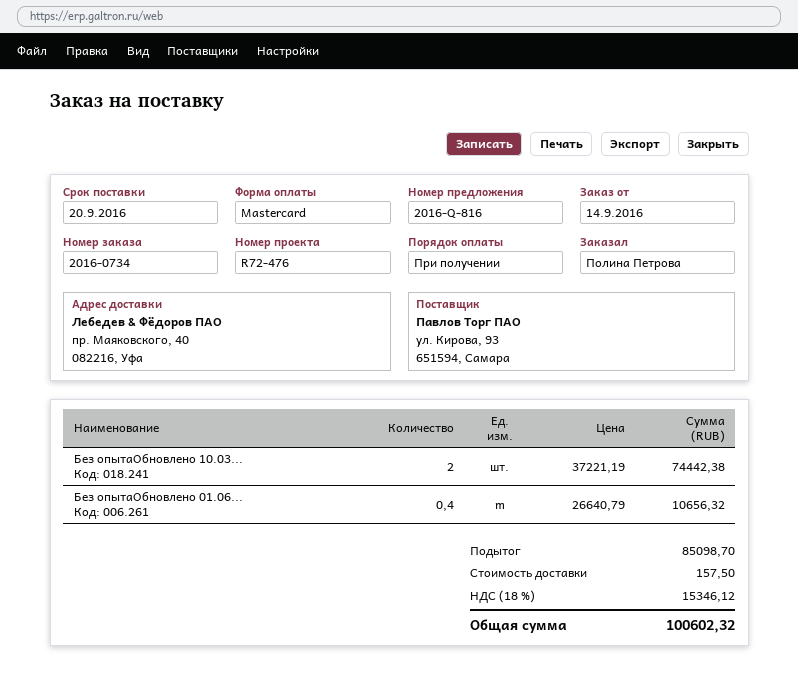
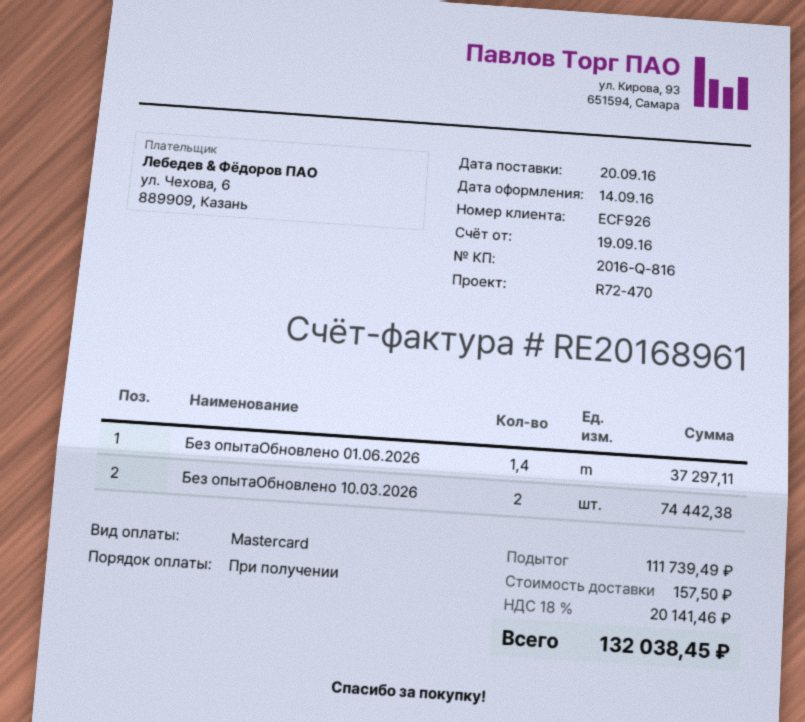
reference: R72-476 -> R72-470
Без опытаОбновлено 01.06...: 0.4 for 10656.32 -> 1.4 for 37297.11
subtotal: 85098.70 -> 111739.49
tax: 18% = 15346.12 -> 18% = 20141.46
total: 100602.32 -> 132038.45

